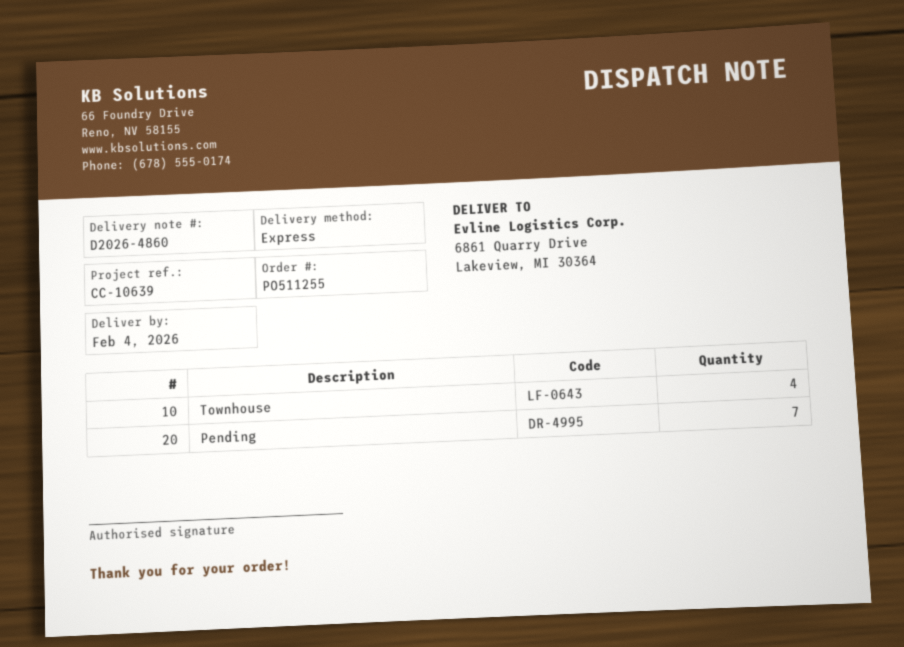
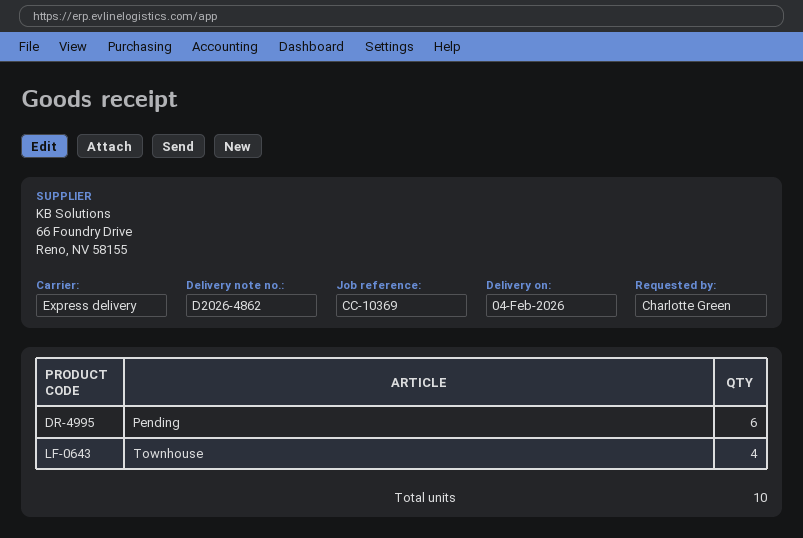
delivery note number: D2026-4860 -> D2026-4862
reference: CC-10639 -> CC-10369
Pending: 7 -> 6

